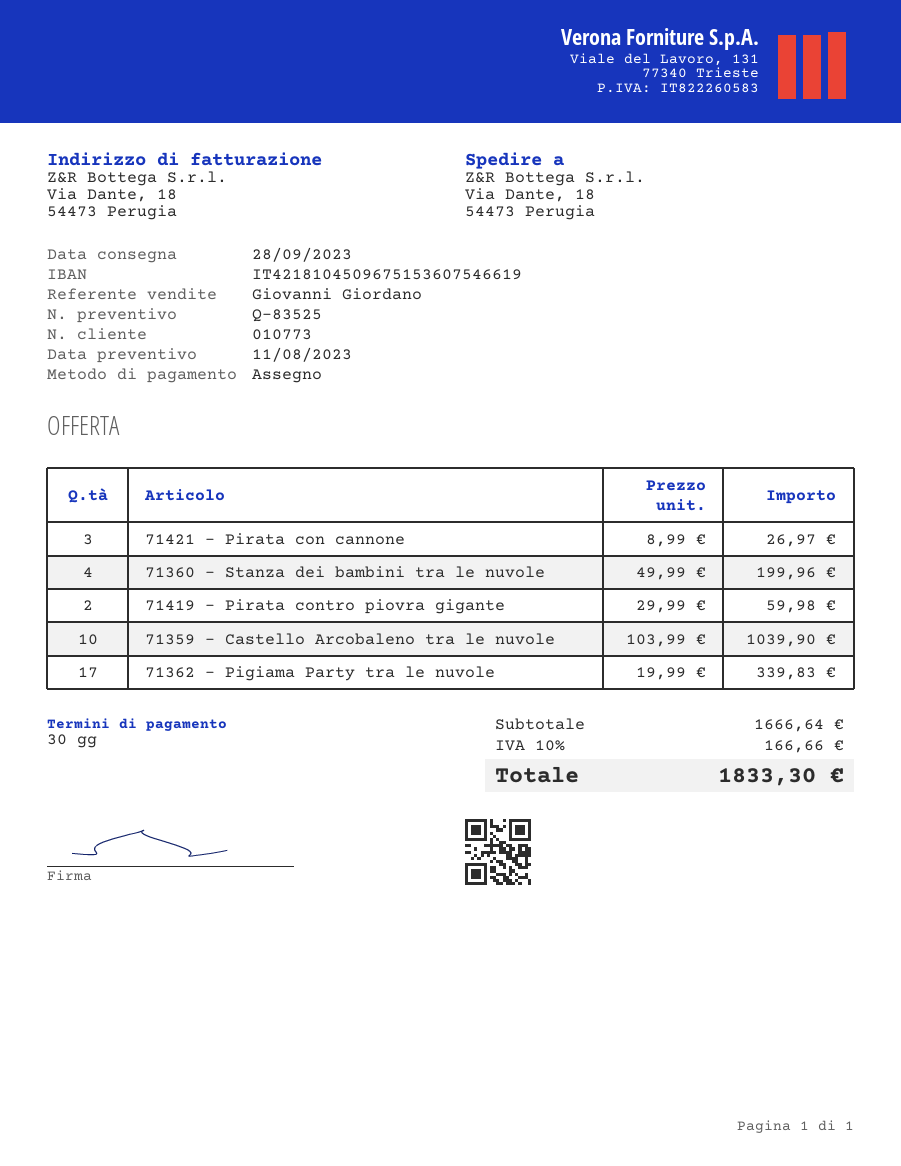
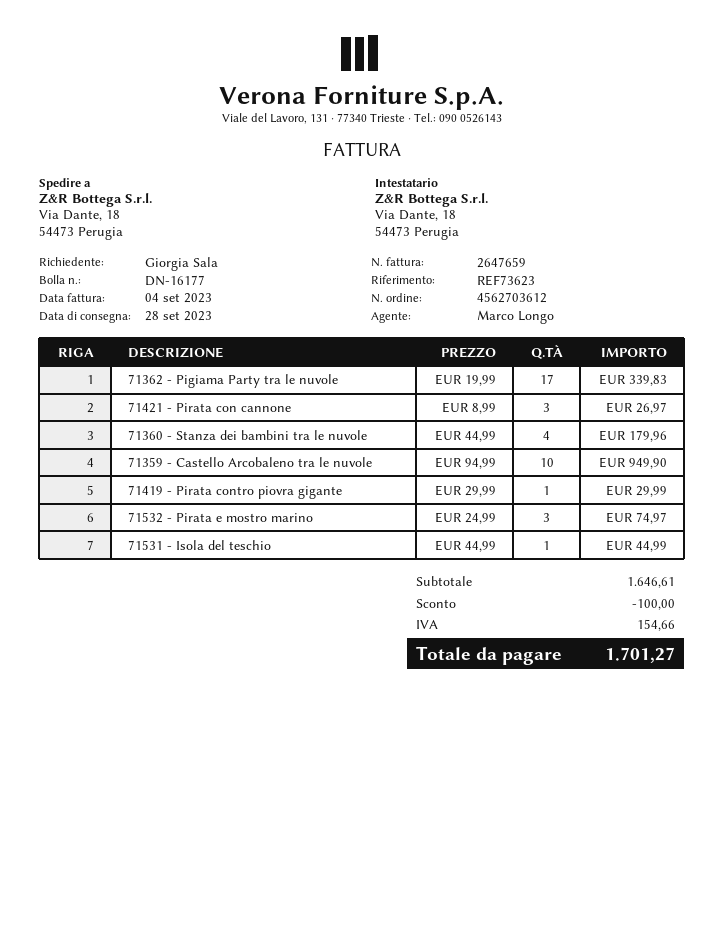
sales rep: Giovanni Giordano -> Marco Longo
71360 - Stanza dei bambini tra le nuvole: 4 x 49.99 = 199.96 -> 4 x 44.99 = 179.96
71419 - Pirata contro piovra gigante: 2 x 29.99 = 59.98 -> 1 x 29.99 = 29.99
71359 - Castello Arcobaleno tra le nuvole: 10 x 103.99 = 1039.90 -> 10 x 94.99 = 949.90
71532 - Pirata e mostro marino: none -> 3 x 24.99 = 74.97
71531 - Isola del teschio: none -> 1 x 44.99 = 44.99
subtotal: 1666.64 -> 1646.61
discount: none -> 100.00
tax: 166.66 -> 154.66
total: 1833.30 -> 1701.27

